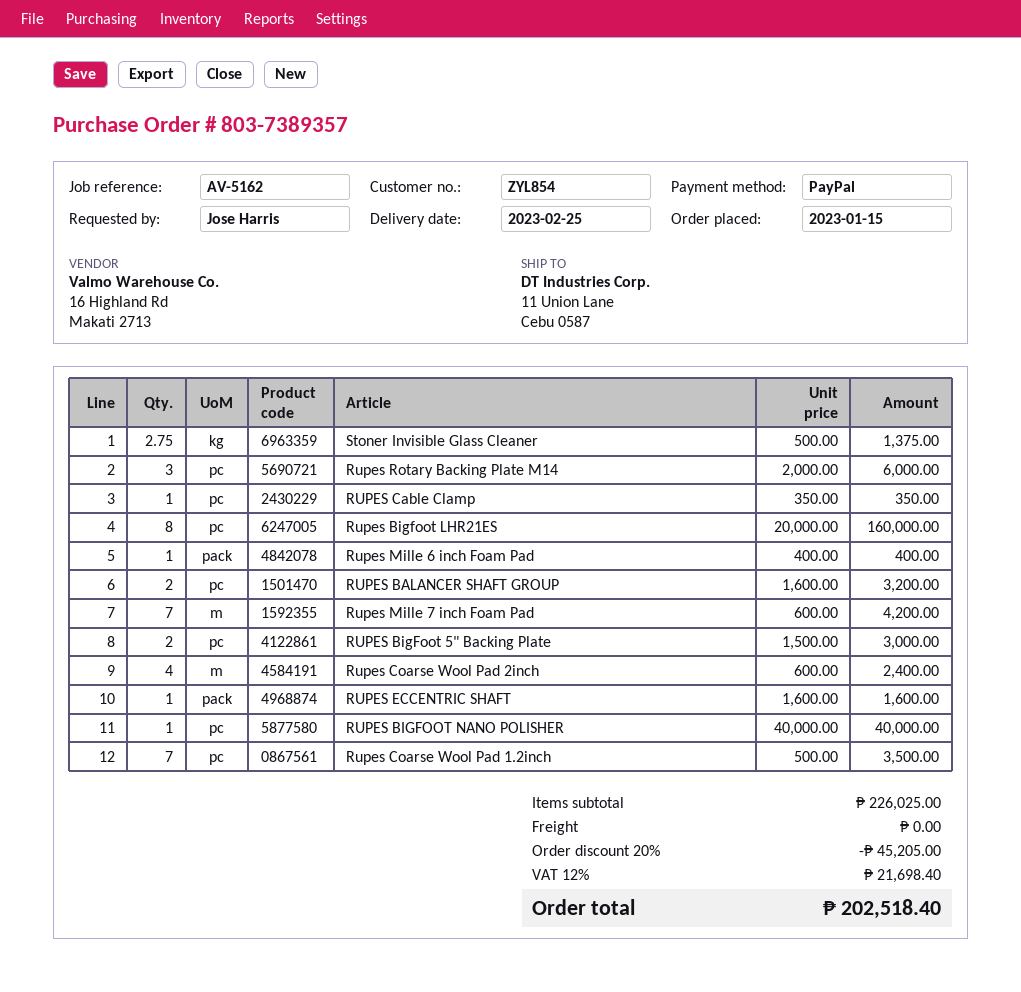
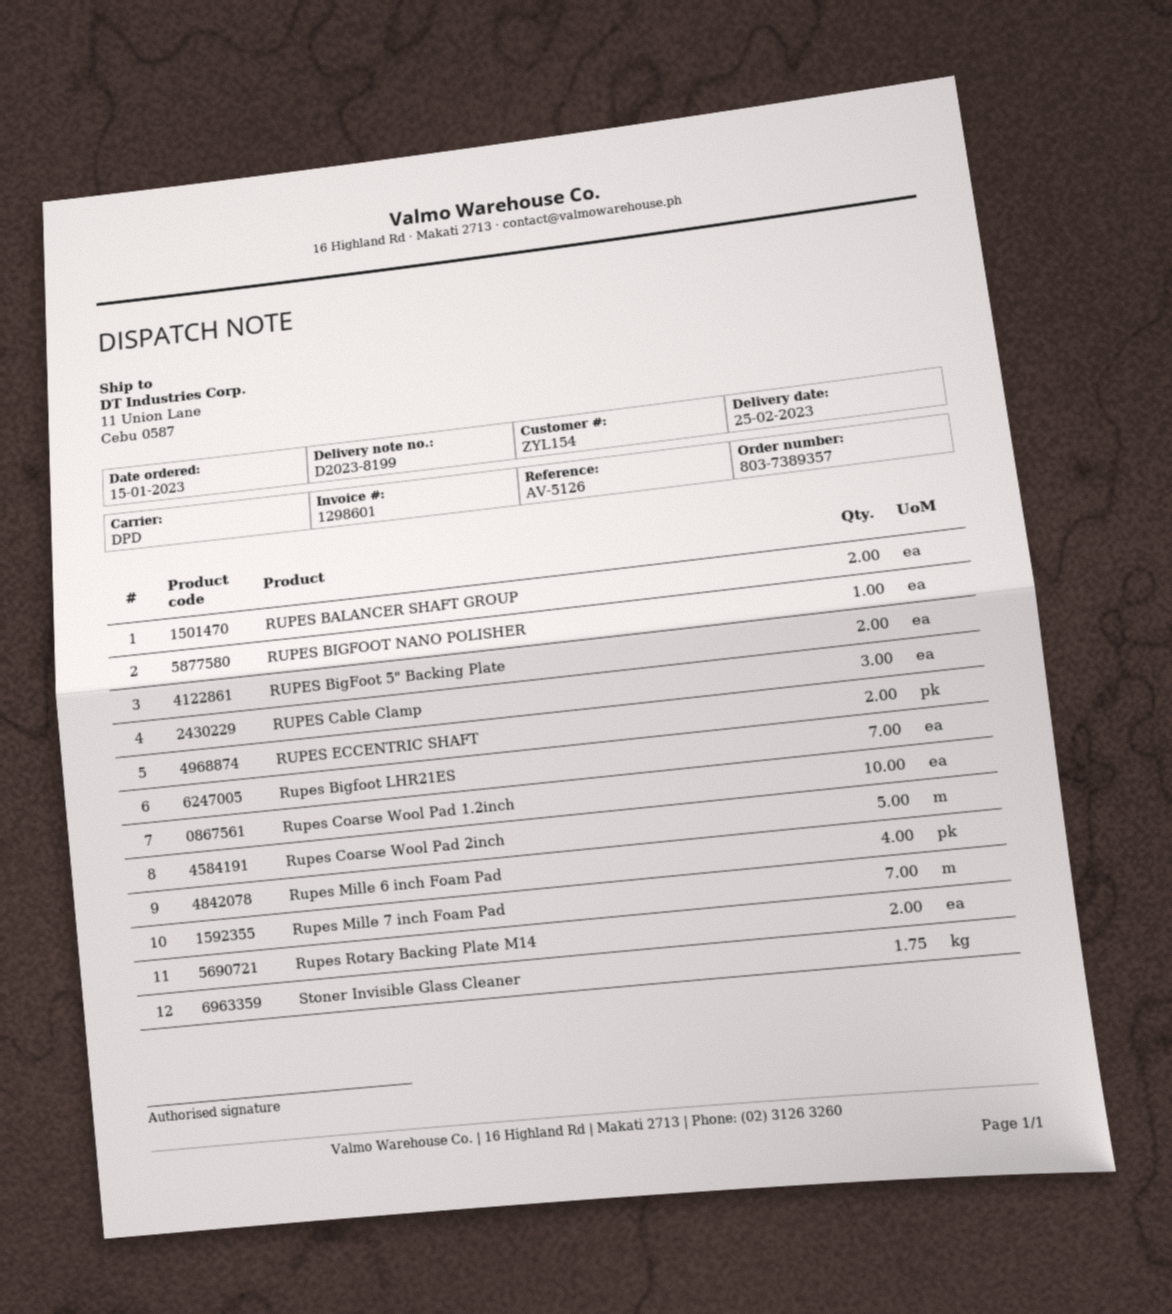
customer number: ZYL854 -> ZYL154
reference: AV-5162 -> AV-5126
Stoner Invisible Glass Cleaner: 2.75 -> 1.75
Rupes Rotary Backing Plate M14: 3 -> 2
RUPES Cable Clamp: 1 -> 3
Rupes Bigfoot LHR21ES: 8 -> 7
Rupes Mille 6 inch Foam Pad: 1 -> 4
Rupes Coarse Wool Pad 2inch: 4 -> 5
RUPES ECCENTRIC SHAFT: 1 -> 2
Rupes Coarse Wool Pad 1.2inch: 7 -> 10

